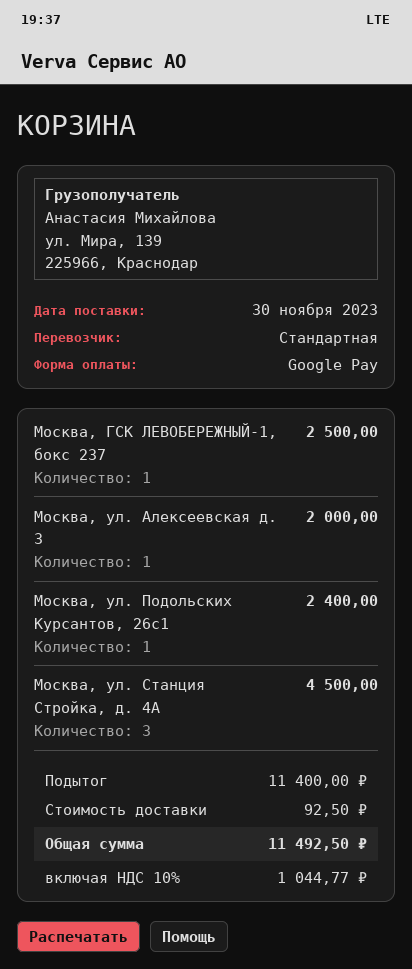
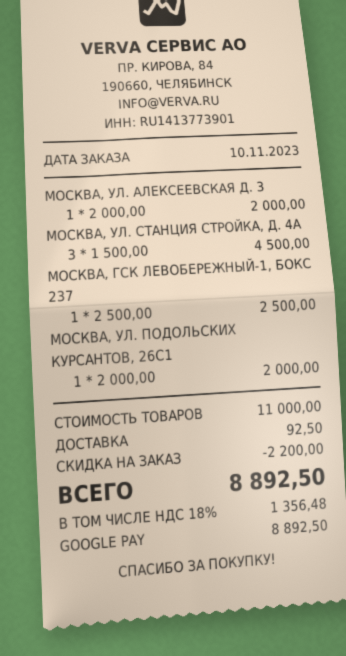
Москва, ул. Подольских Курсантов, 26с1: 1 for 2400.00 -> 1 for 2000.00
subtotal: 11400.00 -> 11000.00
discount: none -> 2200.00
tax: 10% = 1044.77 -> 18% = 1356.48
total: 11492.50 -> 8892.50

